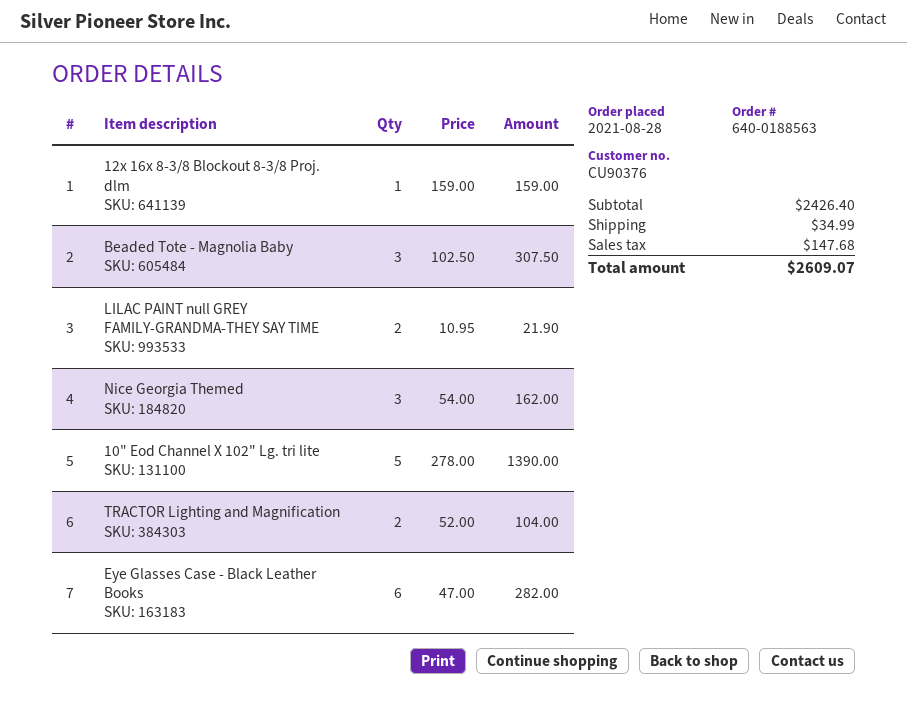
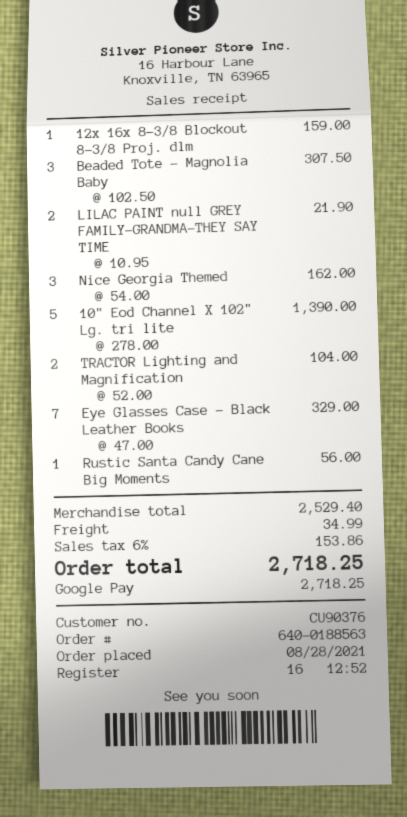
Eye Glasses Case - Black Leather Books: 6 x 47.00 = 282.00 -> 7 x 47.00 = 329.00
Rustic Santa Candy Cane Big Moments: none -> 1 x 56.00 = 56.00
subtotal: 2426.40 -> 2529.40
tax: 147.68 -> 153.86
total: 2609.07 -> 2718.25

